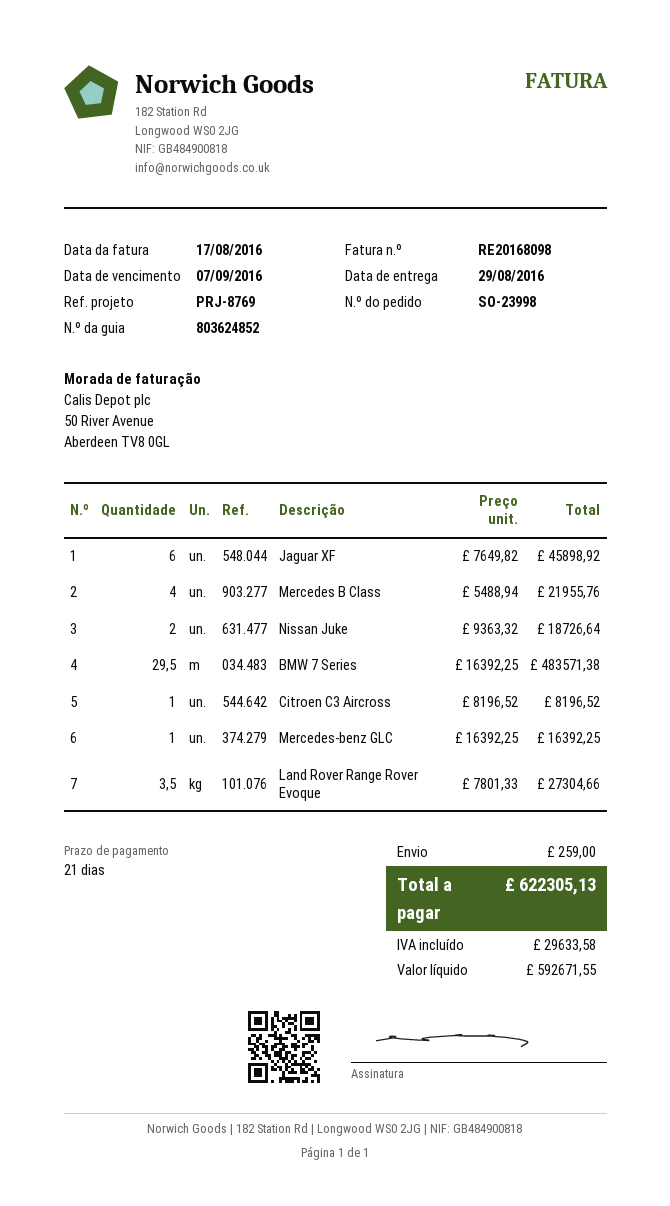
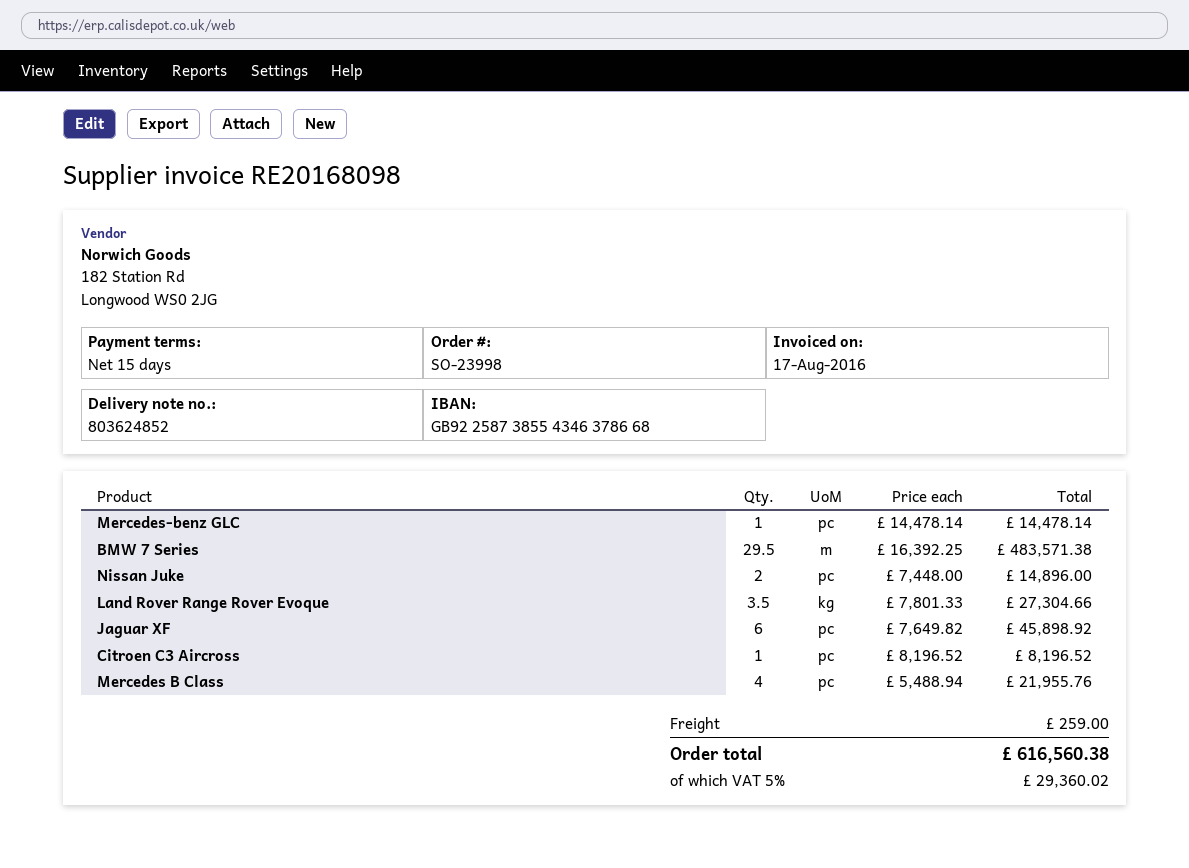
payment terms: 21 days -> 15 days
Nissan Juke: 2 x 9363.32 = 18726.64 -> 2 x 7448.00 = 14896.00
Mercedes-benz GLC: 1 x 16392.25 = 16392.25 -> 1 x 14478.14 = 14478.14
tax: 29633.58 -> 29360.02
total: 622305.13 -> 616560.38

